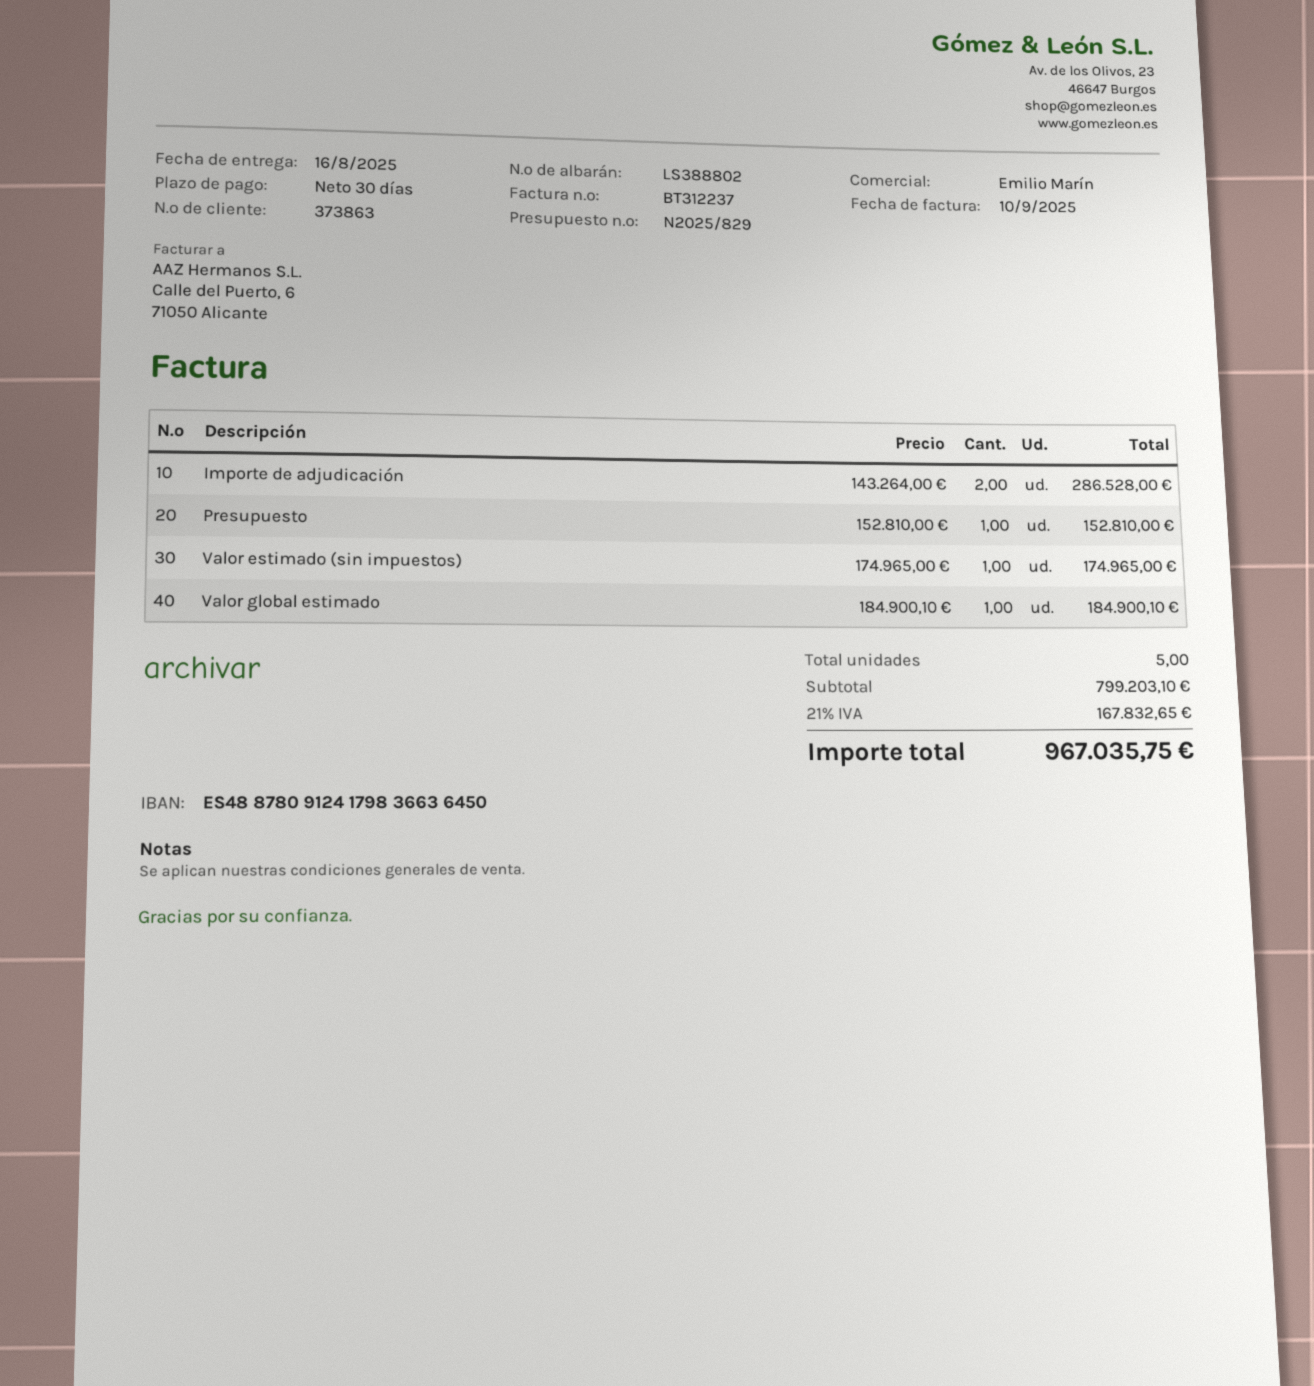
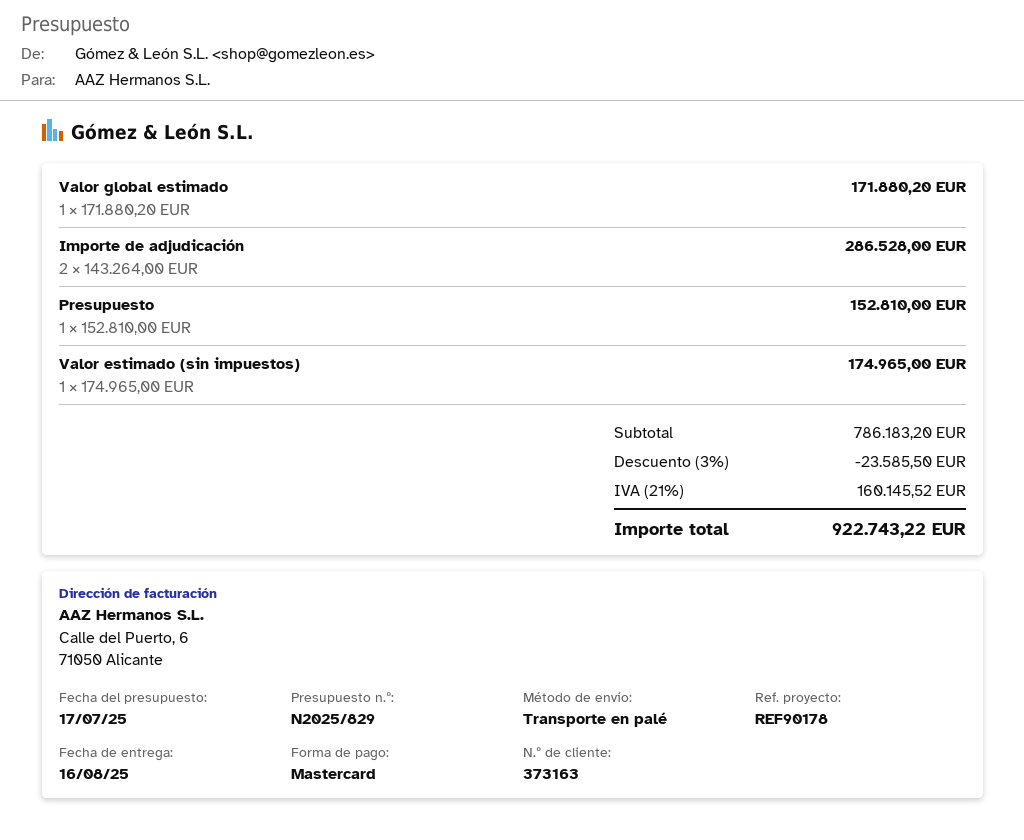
customer number: 373863 -> 373163
Valor global estimado: 1 x 184900.10 = 184900.10 -> 1 x 171880.20 = 171880.20
subtotal: 799203.10 -> 786183.20
discount: none -> 3% = 23585.50
tax: 21% = 167832.65 -> 21% = 160145.52
total: 967035.75 -> 922743.22

